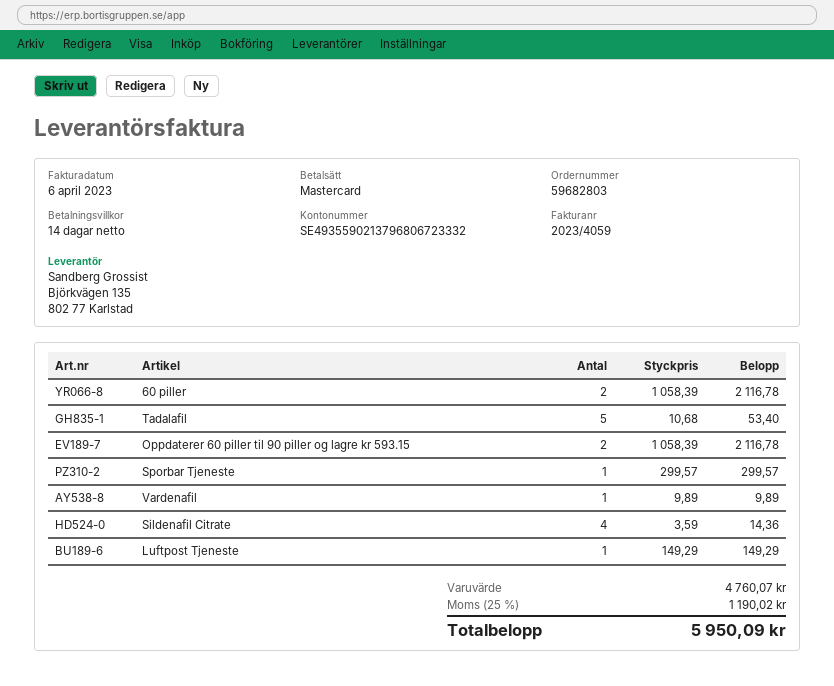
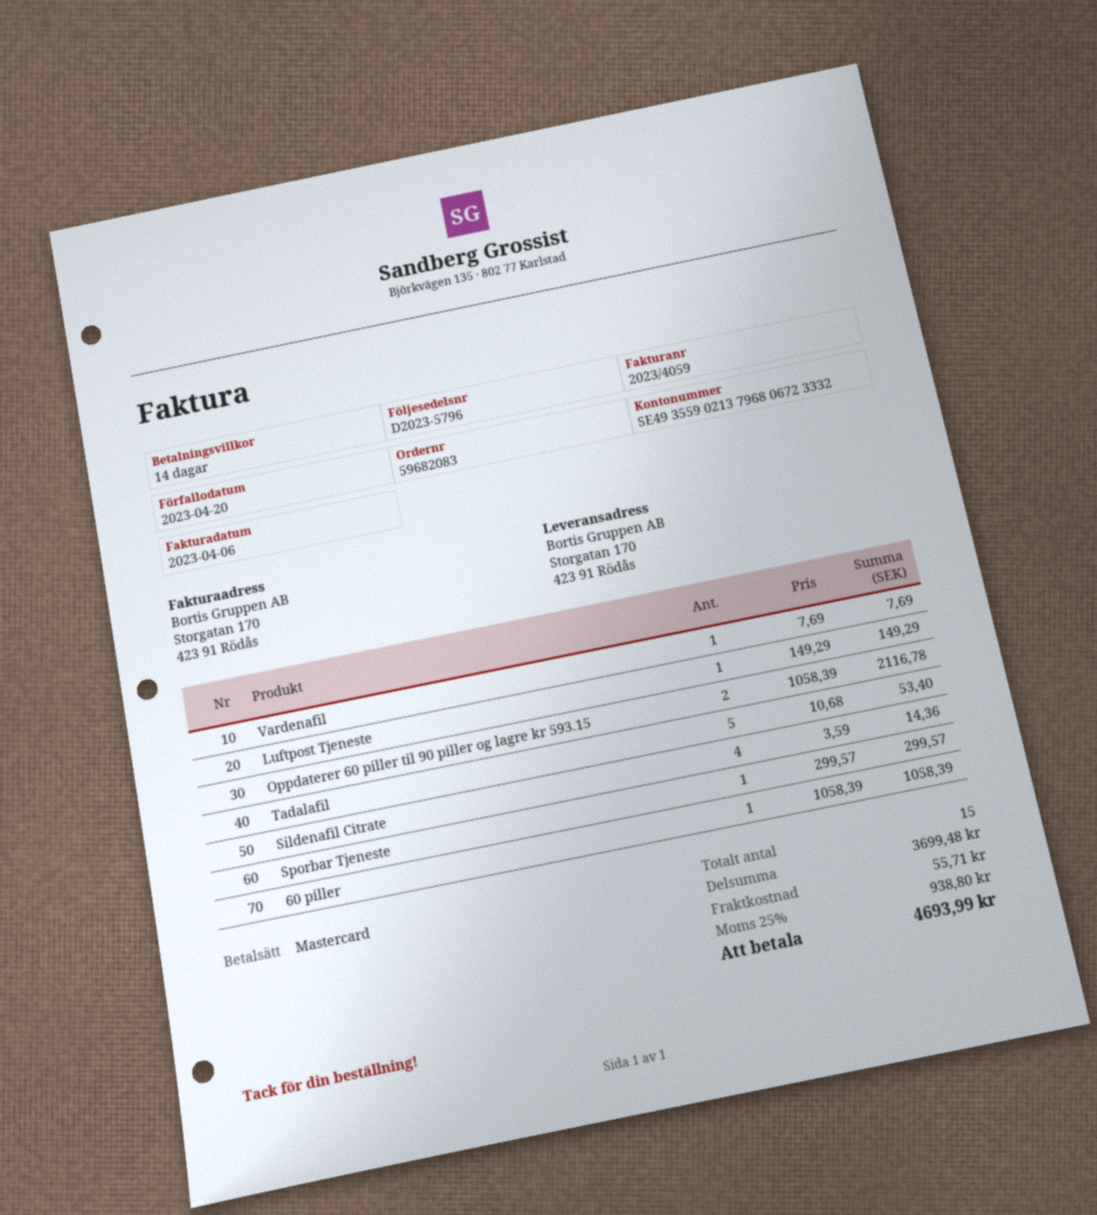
order number: 59682803 -> 59682083
60 piller: 2 x 1058.39 = 2116.78 -> 1 x 1058.39 = 1058.39
Vardenafil: 1 x 9.89 = 9.89 -> 1 x 7.69 = 7.69
subtotal: 4760.07 -> 3699.48
shipping: none -> 55.71
tax: 25% = 1190.02 -> 25% = 938.80
total: 5950.09 -> 4693.99

